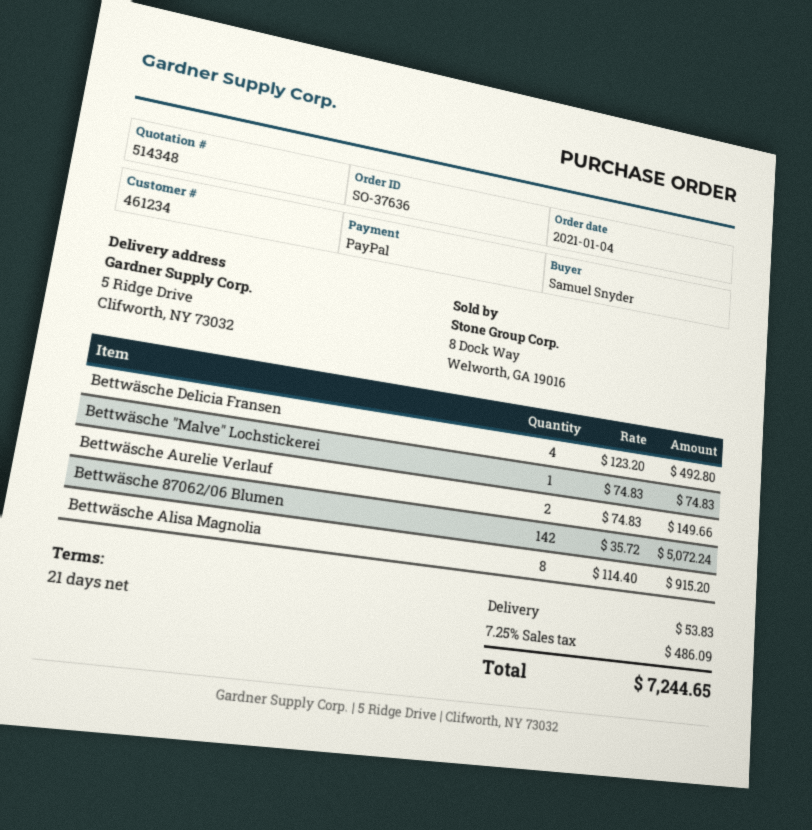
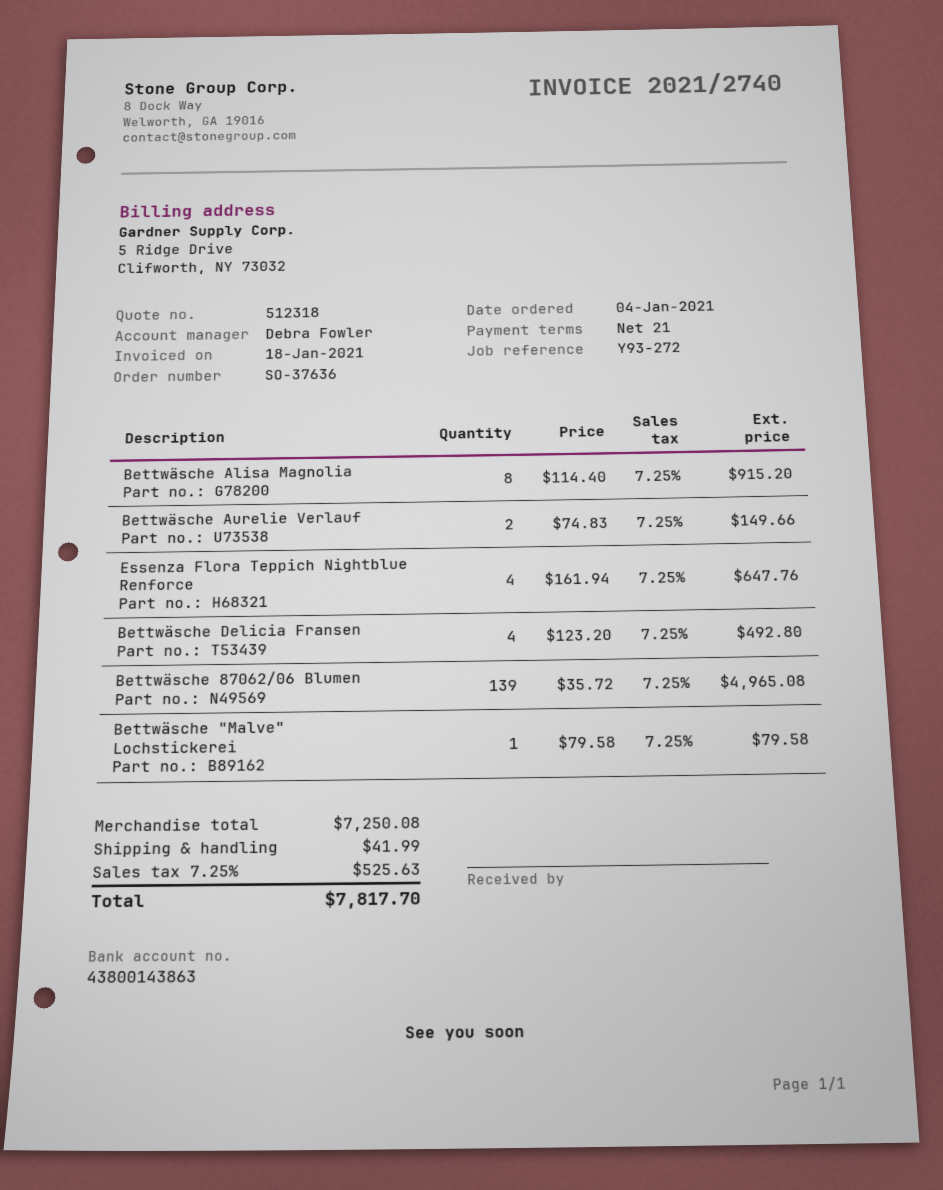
quote number: 514348 -> 512318
Bettwäsche "Malve" Lochstickerei: 1 x 74.83 = 74.83 -> 1 x 79.58 = 79.58
Bettwäsche 87062/06 Blumen: 142 x 35.72 = 5072.24 -> 139 x 35.72 = 4965.08
Essenza Flora Teppich Nightblue Renforce: none -> 4 x 161.94 = 647.76
shipping: 53.83 -> 41.99
tax: 7.25% = 486.09 -> 7.25% = 525.63
total: 7244.65 -> 7817.70

